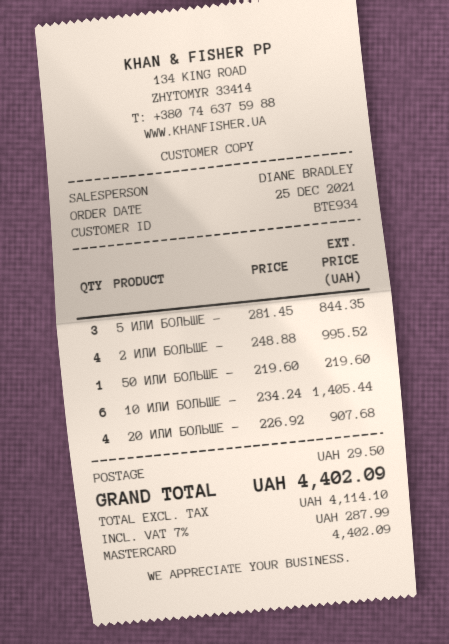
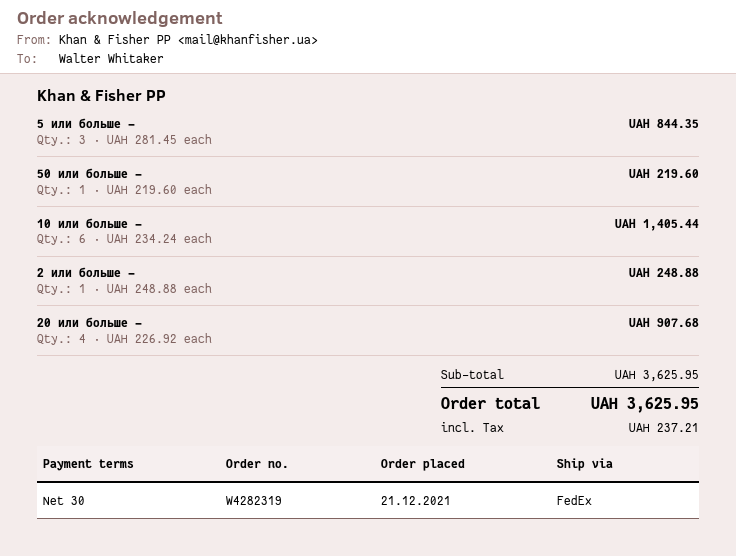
order date: 2021-12-25 -> 2021-12-21
2 ИЛИ БОЛЬШЕ -: 4 x 248.88 = 995.52 -> 1 x 248.88 = 248.88
shipping: 29.50 -> none
tax: 287.99 -> 237.21
total: 4402.09 -> 3625.95

